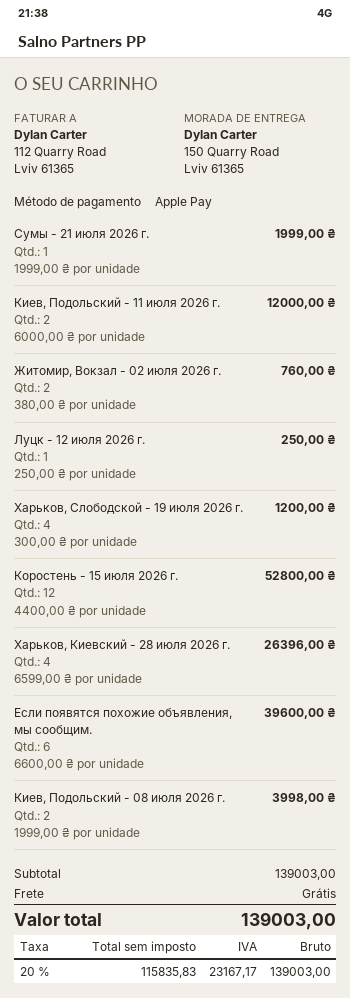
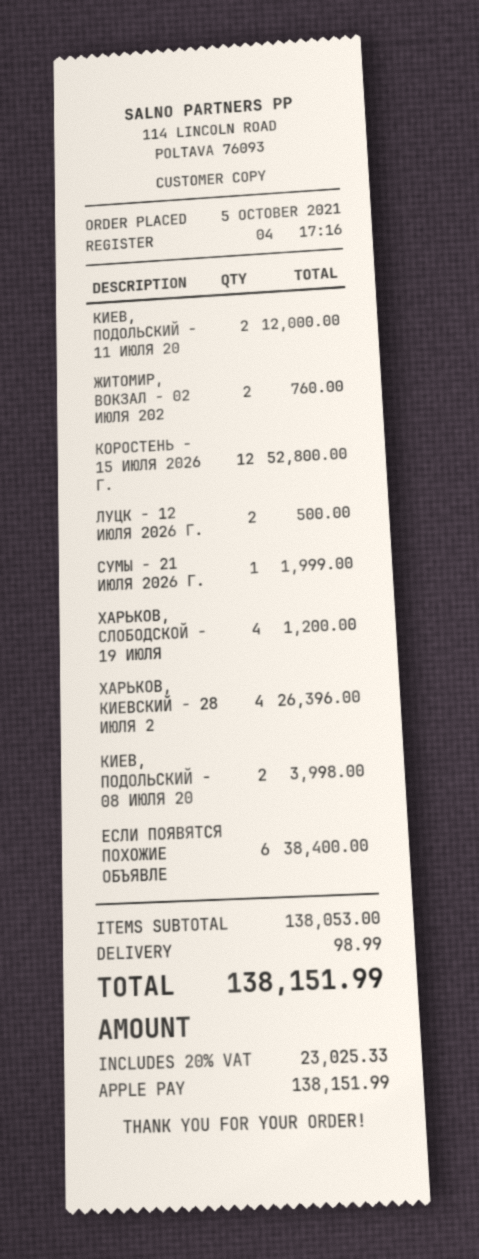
Луцк - 12 июля 2026 г.: 1 for 250.00 -> 2 for 500.00
Если появятся похожие объявления, мы сообщим.: 6 for 39600.00 -> 6 for 38400.00
subtotal: 139003.00 -> 138053.00
shipping: 0.00 -> 98.99
tax: 20% = 23167.17 -> 20% = 23025.33
total: 139003.00 -> 138151.99

